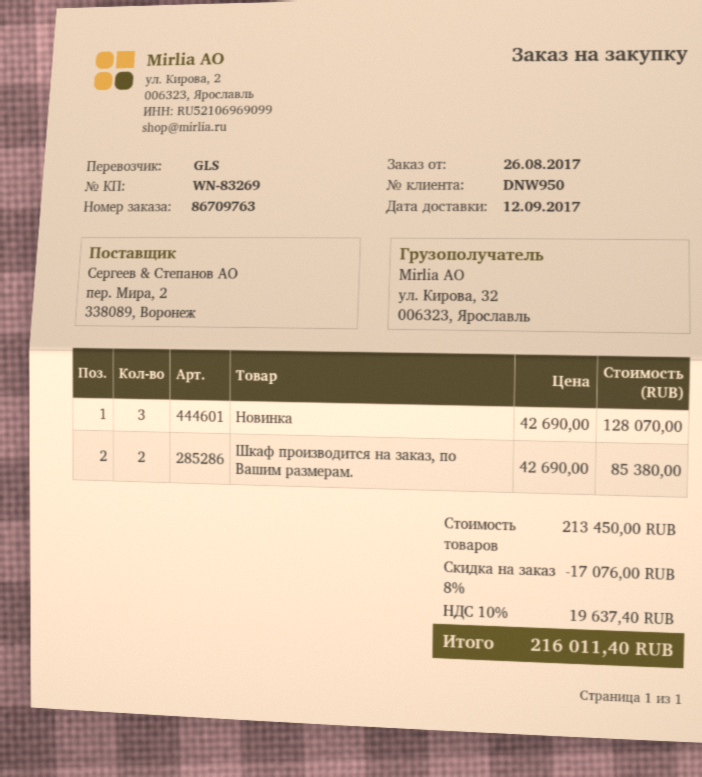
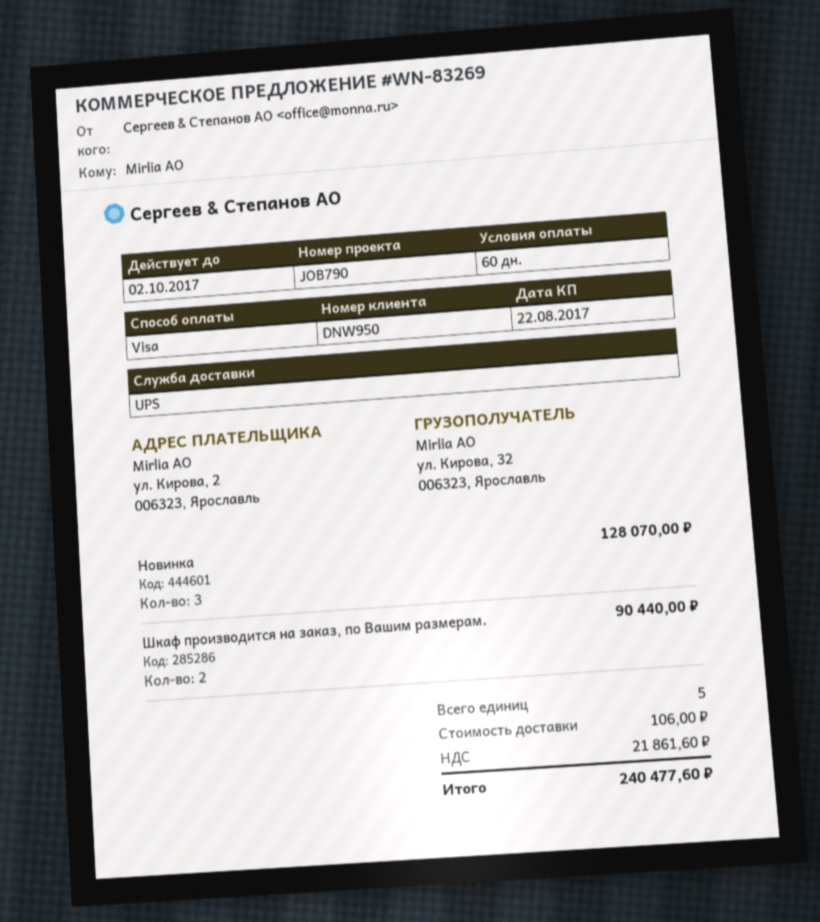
shipping method: GLS -> UPS
Шкаф производится на заказ, по Вашим размерам.: 2 for 85380.00 -> 2 for 90440.00
discount: 8% = 17076.00 -> none
shipping: none -> 106.00
tax: 19637.40 -> 21861.60
total: 216011.40 -> 240477.60

